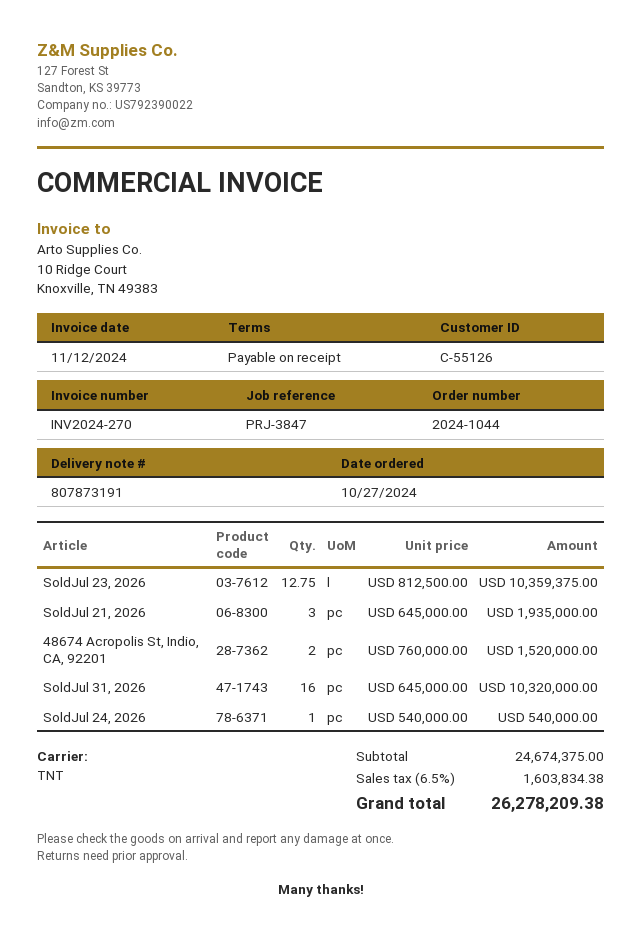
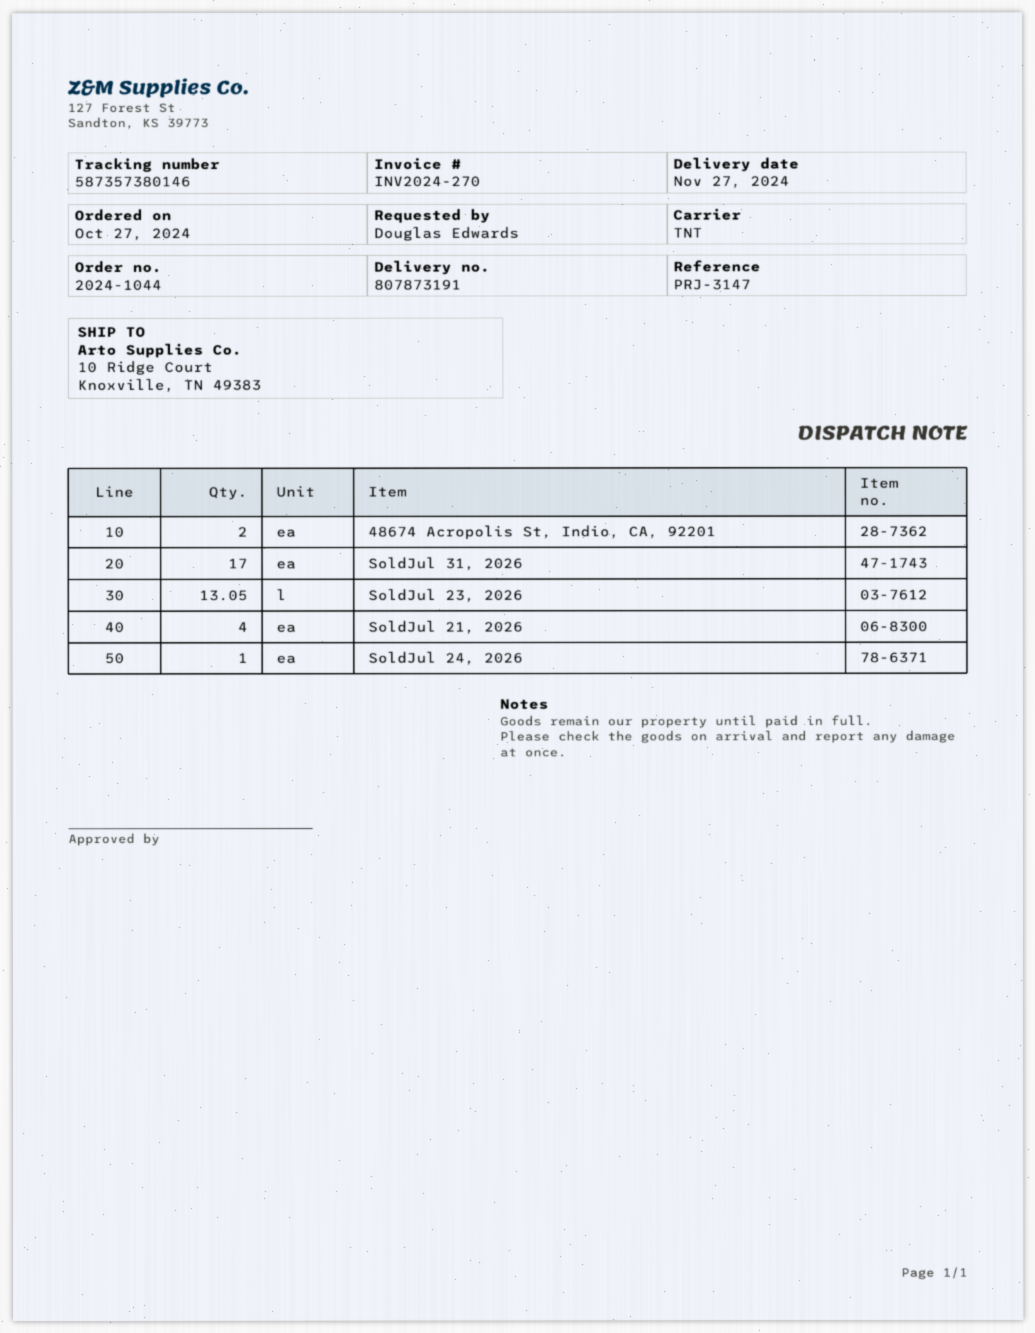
reference: PRJ-3847 -> PRJ-3147
SoldJul 23, 2026: 12.75 -> 13.05
SoldJul 21, 2026: 3 -> 4
SoldJul 31, 2026: 16 -> 17

